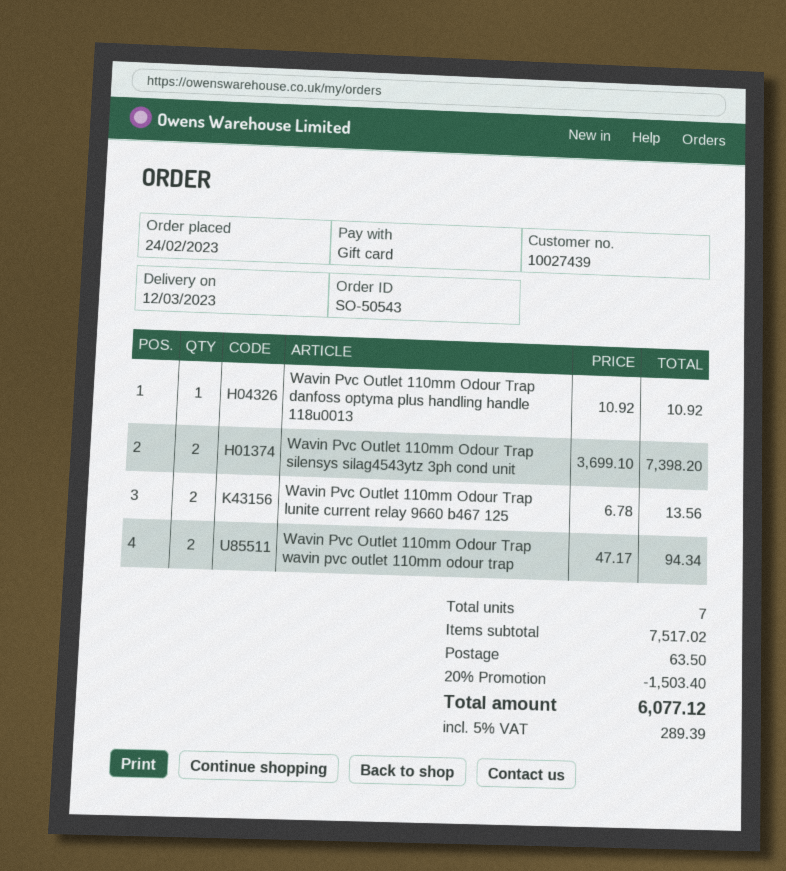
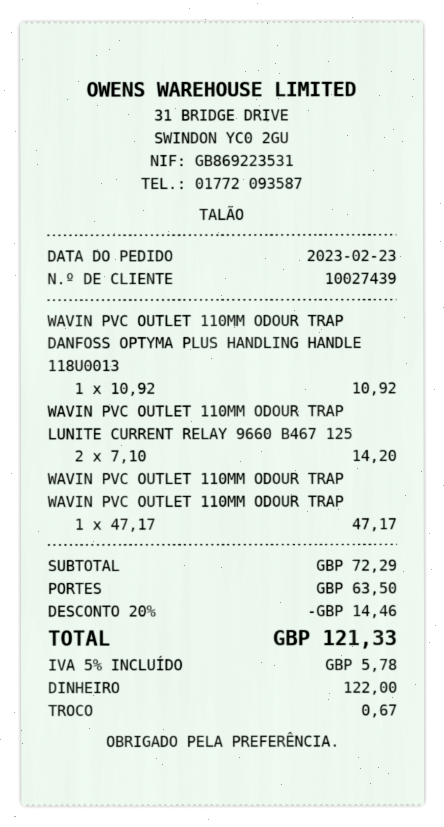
order date: 2023-02-24 -> 2023-02-23
payment method: gift card -> cash
Wavin Pvc Outlet 110mm Odour Trap silensys silag4543ytz 3ph cond unit: 2 x 3699.10 = 7398.20 -> none
Wavin Pvc Outlet 110mm Odour Trap lunite current relay 9660 b467 125: 2 x 6.78 = 13.56 -> 2 x 7.10 = 14.20
Wavin Pvc Outlet 110mm Odour Trap wavin pvc outlet 110mm odour trap: 2 x 47.17 = 94.34 -> 1 x 47.17 = 47.17
subtotal: 7517.02 -> 72.29
discount: 20% = 1503.40 -> 20% = 14.46
tax: 5% = 289.39 -> 5% = 5.78
total: 6077.12 -> 121.33

